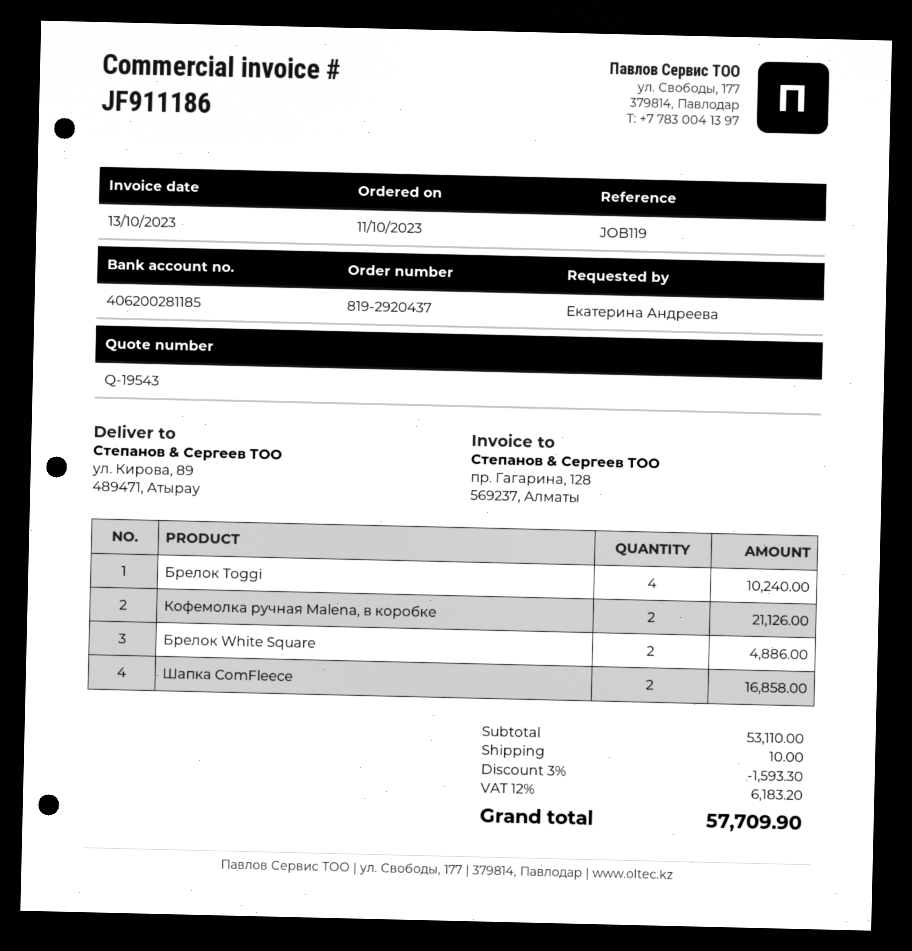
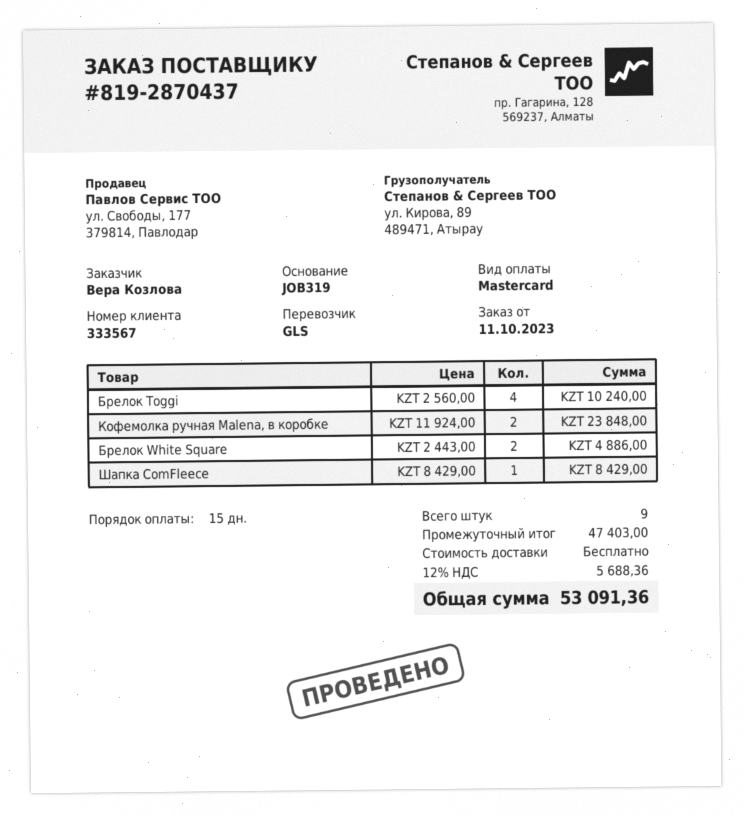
order number: 819-2920437 -> 819-2870437
reference: JOB119 -> JOB319
ordered by: Екатерина Андреева -> Вера Козлова
Кофемолка ручная Malena, в коробке: 2 for 21126.00 -> 2 for 23848.00
Шапка ComFleece: 2 for 16858.00 -> 1 for 8429.00
subtotal: 53110.00 -> 47403.00
discount: 3% = 1593.30 -> none
shipping: 10.00 -> 0.00
tax: 12% = 6183.20 -> 12% = 5688.36
total: 57709.90 -> 53091.36

